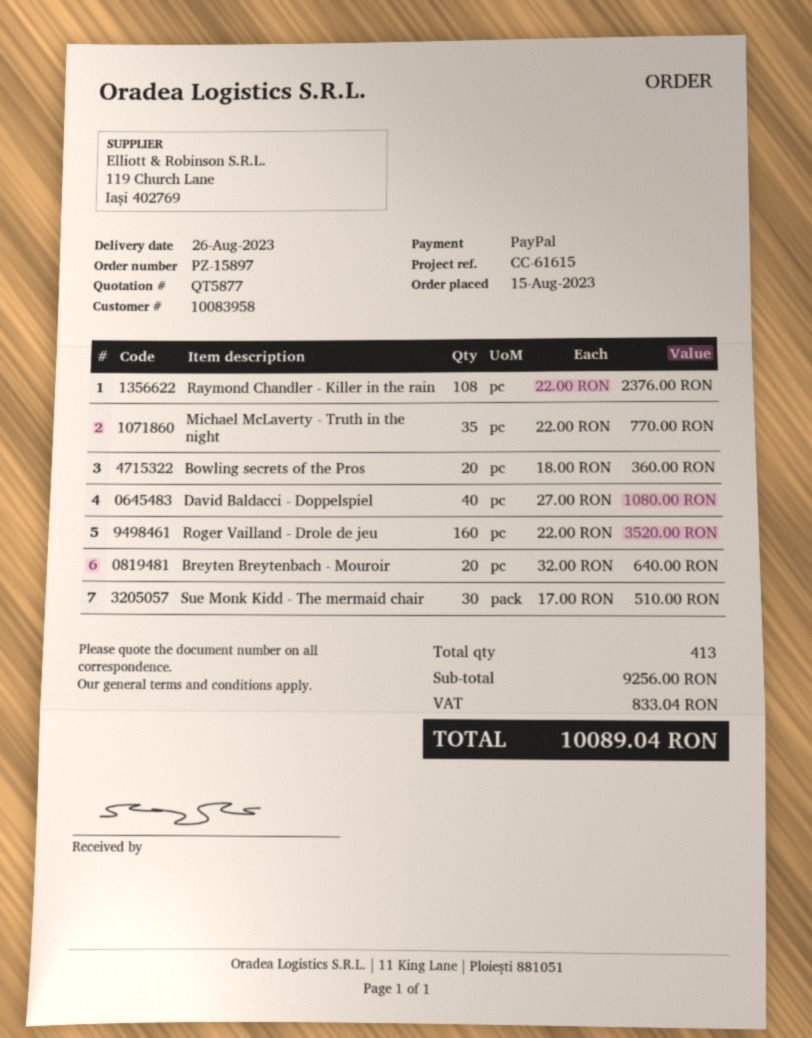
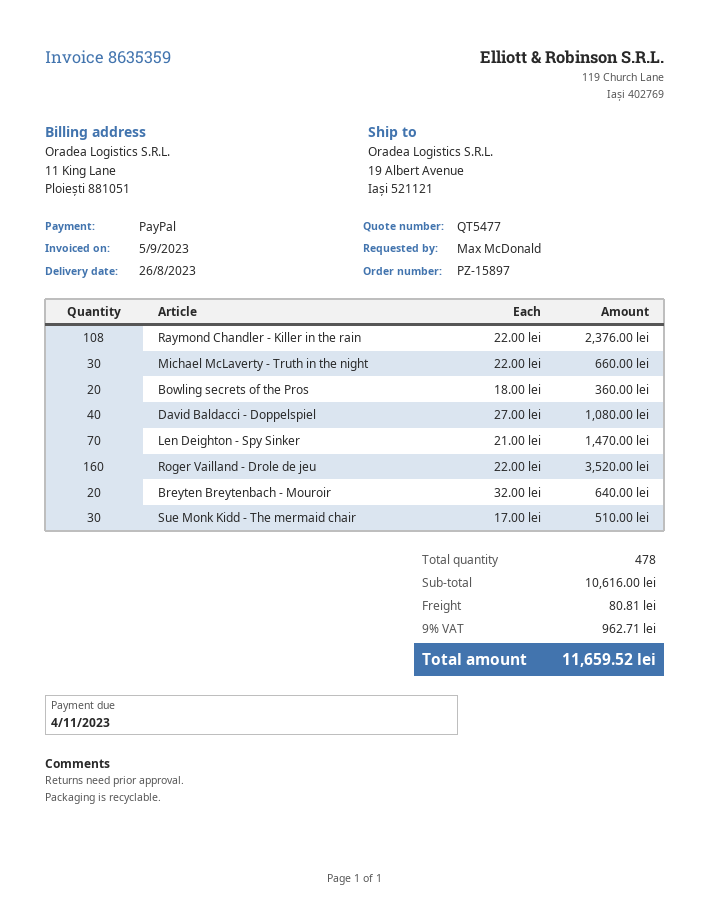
quote number: QT5877 -> QT5477
Michael McLaverty - Truth in the night: 35 x 22.00 = 770.00 -> 30 x 22.00 = 660.00
Len Deighton - Spy Sinker: none -> 70 x 21.00 = 1470.00
total quantity: 413 -> 478
subtotal: 9256.00 -> 10616.00
shipping: none -> 80.81
tax: 833.04 -> 962.71
total: 10089.04 -> 11659.52

